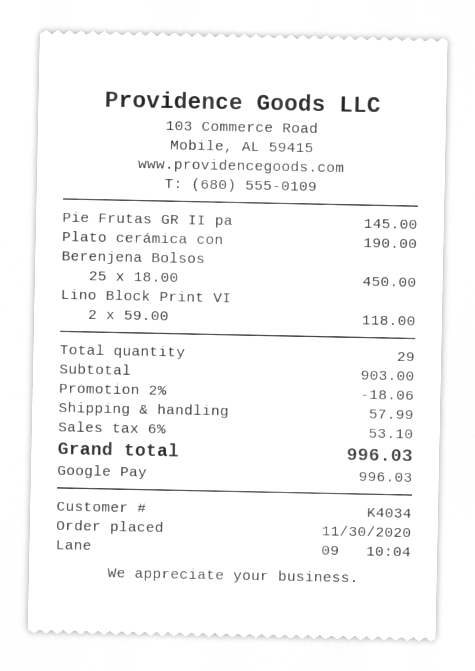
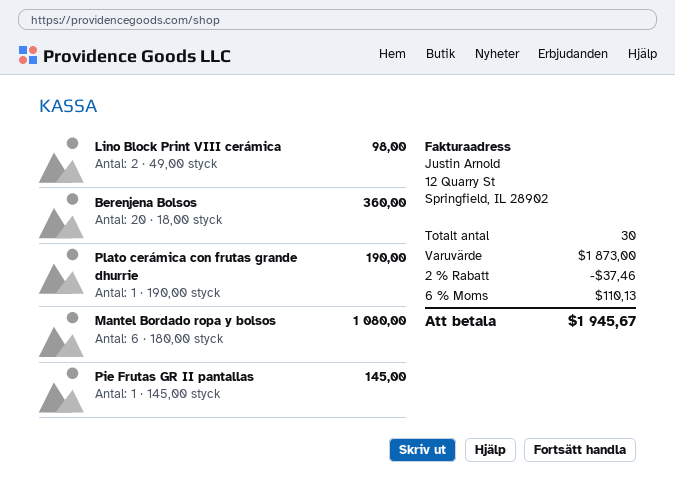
Berenjena Bolsos: 25 x 18.00 = 450.00 -> 20 x 18.00 = 360.00
Lino Block Print VI: 2 x 59.00 = 118.00 -> 2 x 49.00 = 98.00
Mantel Bordado ropa y bolsos: none -> 6 x 180.00 = 1080.00
total quantity: 29 -> 30
subtotal: 903.00 -> 1873.00
discount: 2% = 18.06 -> 2% = 37.46
shipping: 57.99 -> none
tax: 6% = 53.10 -> 6% = 110.13
total: 996.03 -> 1945.67

